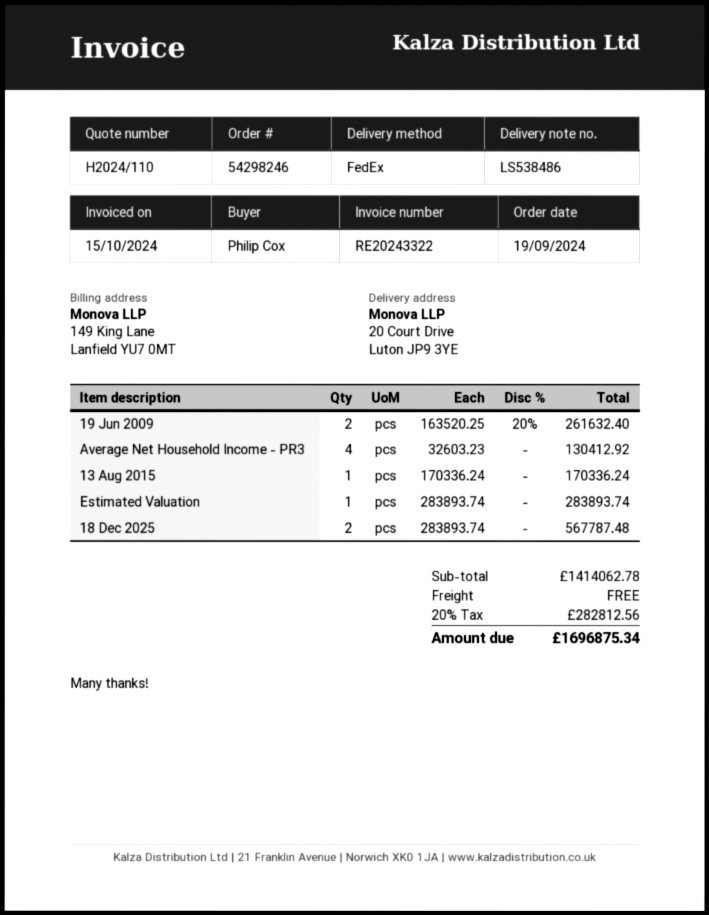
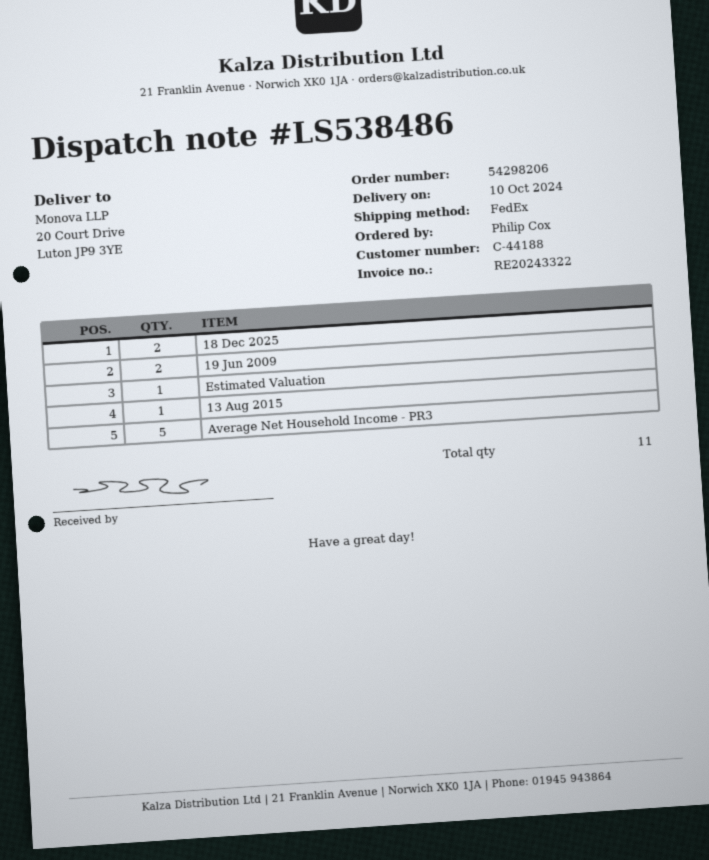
order number: 54298246 -> 54298206
Average Net Household Income - PR3: 4 -> 5

